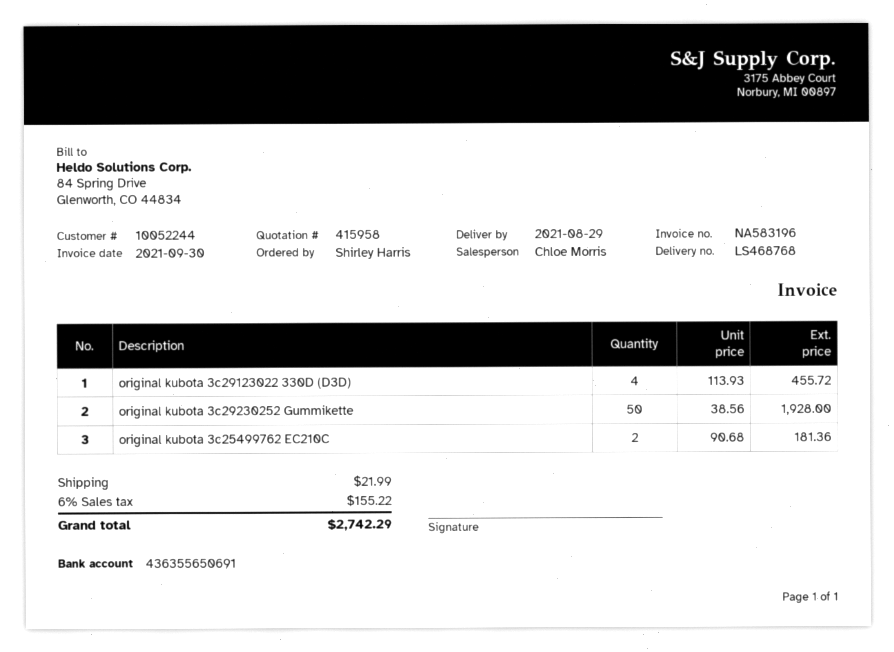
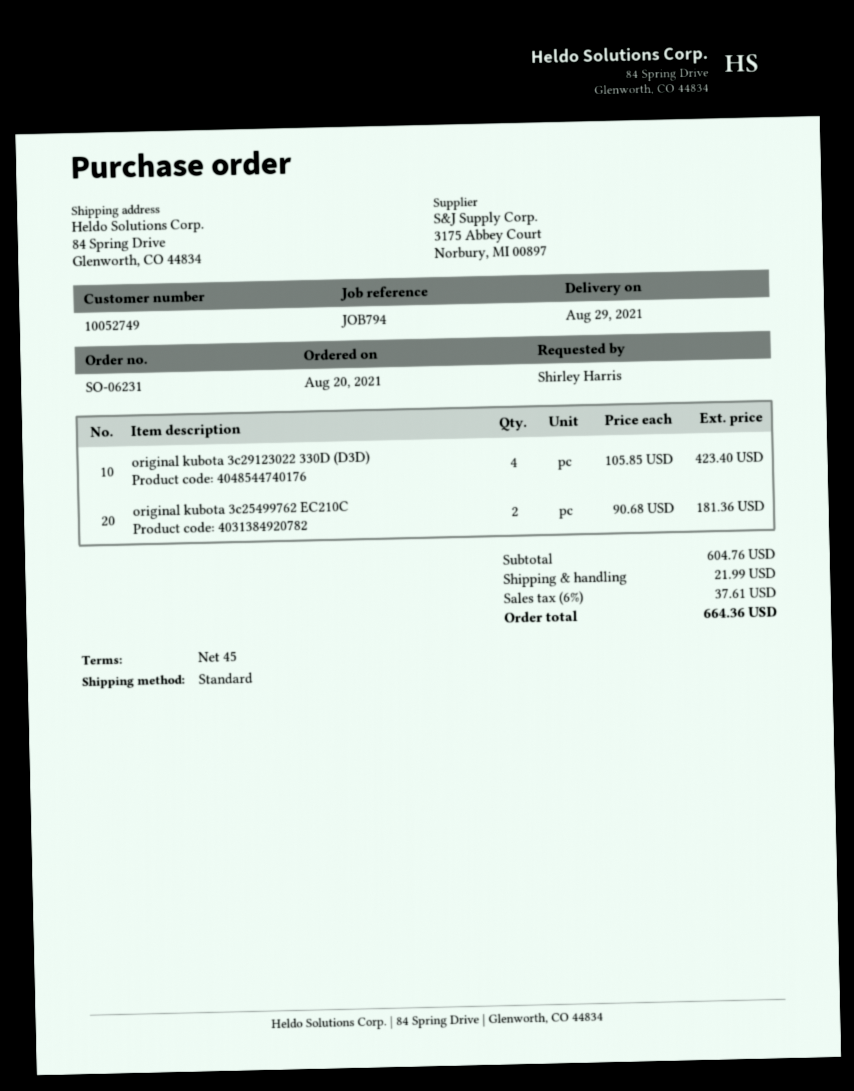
customer number: 10052244 -> 10052749
original kubota 3c29123022 330D (D3D): 4 x 113.93 = 455.72 -> 4 x 105.85 = 423.40
original kubota 3c29230252 Gummikette: 50 x 38.56 = 1928.00 -> none
tax: 6% = 155.22 -> 6% = 37.61
total: 2742.29 -> 664.36

